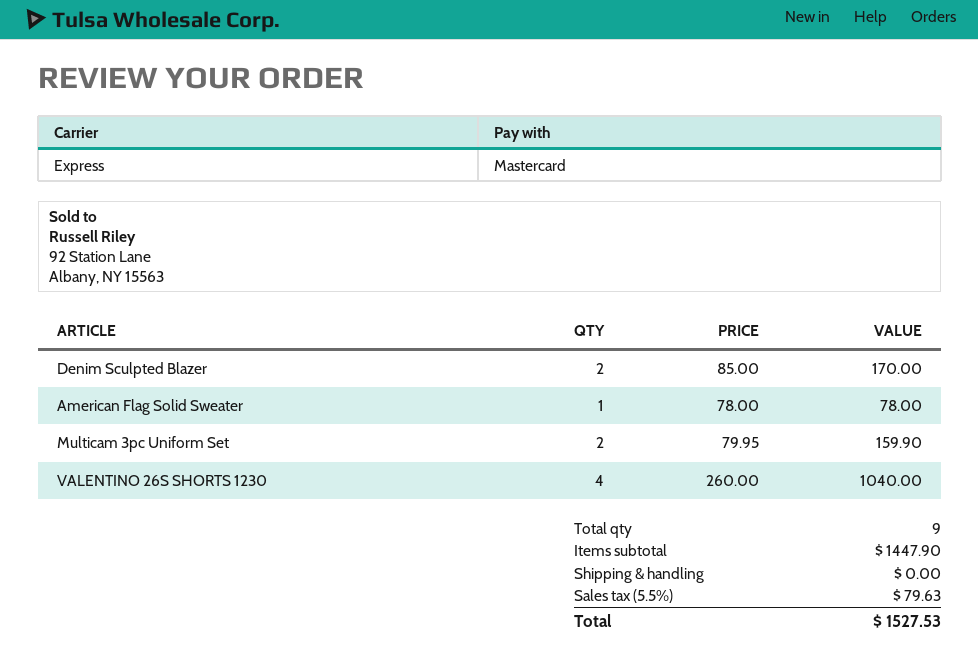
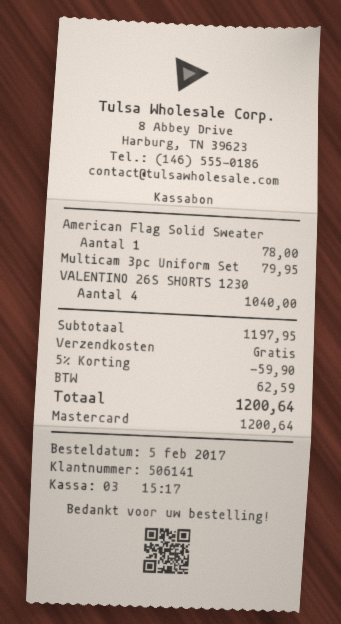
Denim Sculpted Blazer: 2 for 170.00 -> none
Multicam 3pc Uniform Set: 2 for 159.90 -> 1 for 79.95
subtotal: 1447.90 -> 1197.95
discount: none -> 5% = 59.90
tax: 79.63 -> 62.59
total: 1527.53 -> 1200.64

